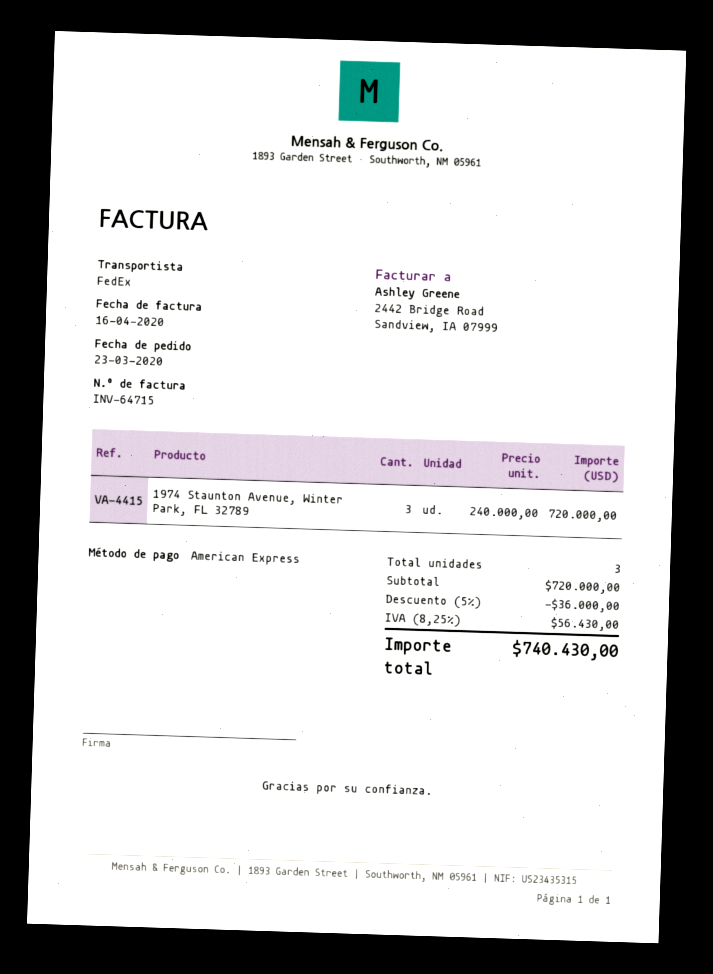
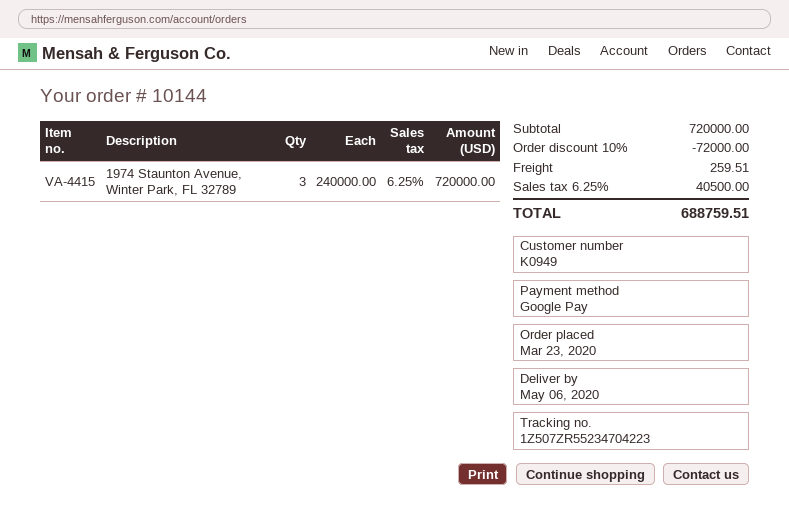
payment method: American Express -> Google Pay
discount: 5% = 36000.00 -> 10% = 72000.00
shipping: none -> 259.51
tax: 8.25% = 56430.00 -> 6.25% = 40500.00
total: 740430.00 -> 688759.51

